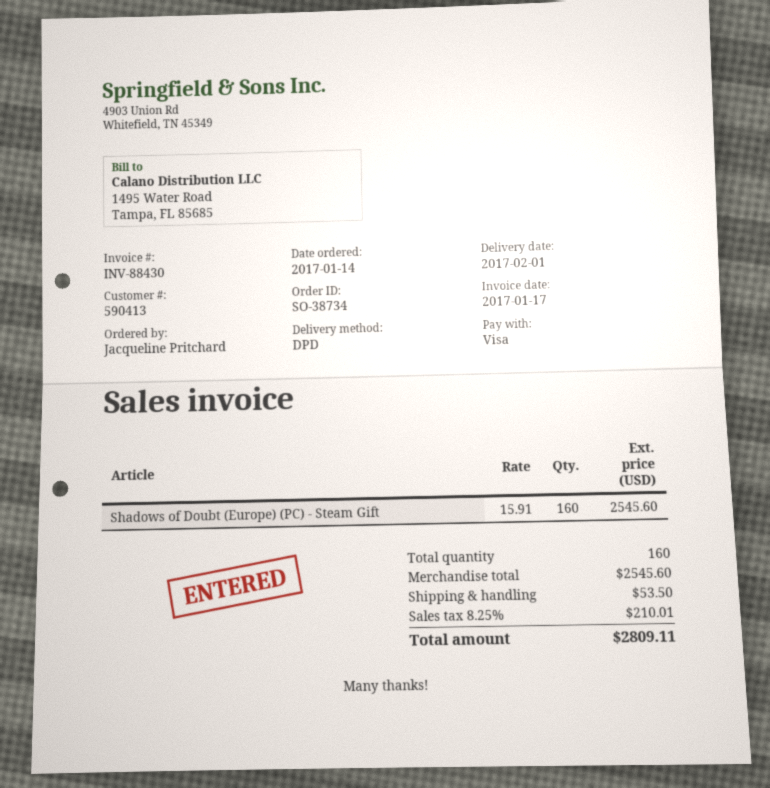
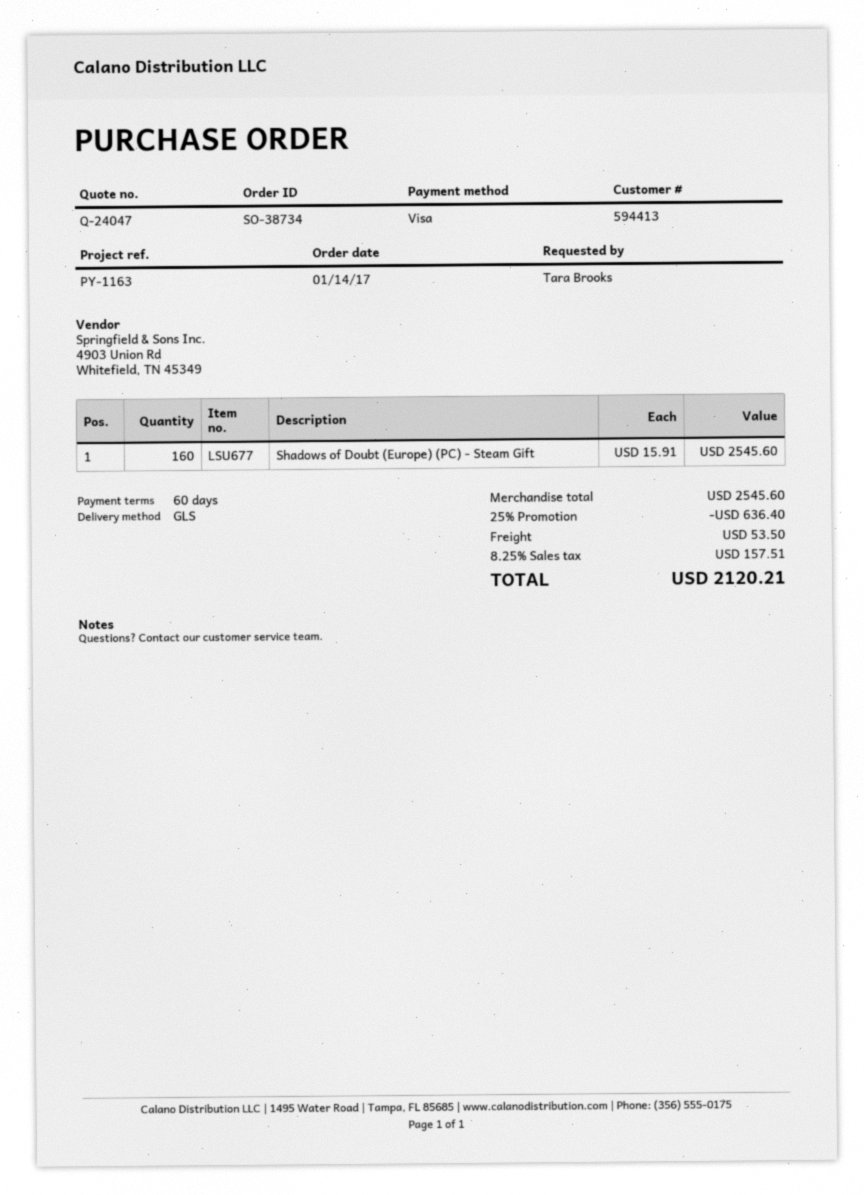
customer number: 590413 -> 594413
ordered by: Jacqueline Pritchard -> Tara Brooks
shipping method: DPD -> GLS
discount: none -> 25% = 636.40
tax: 8.25% = 210.01 -> 8.25% = 157.51
total: 2809.11 -> 2120.21

